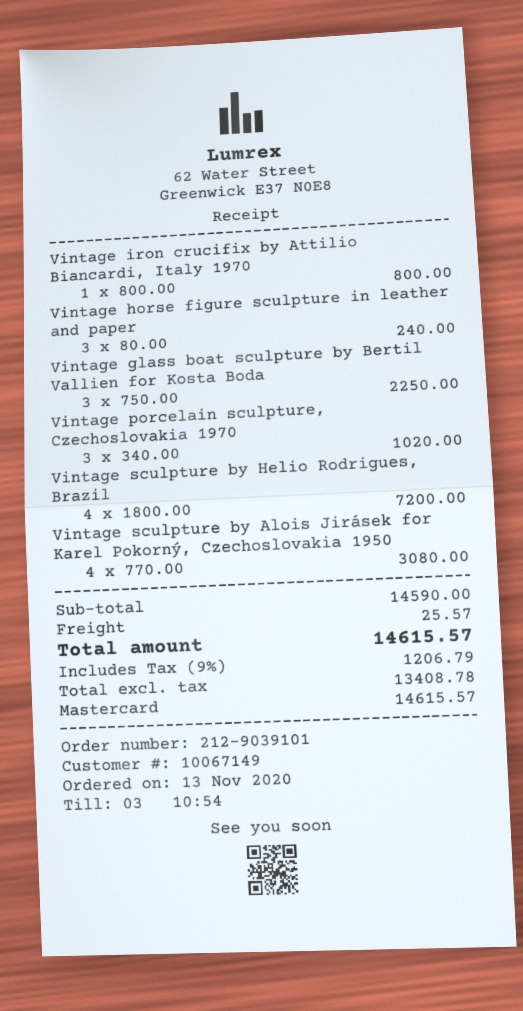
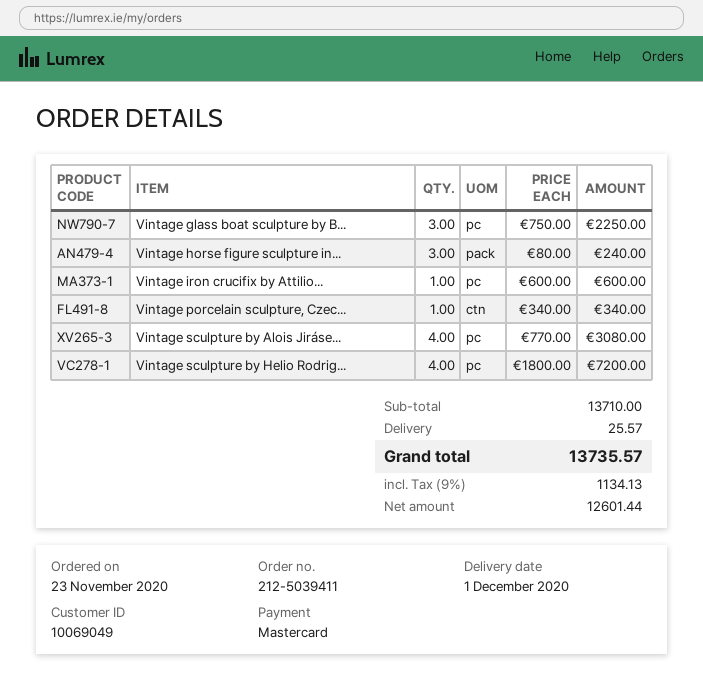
order number: 212-9039101 -> 212-5039411
order date: 2020-11-13 -> 2020-11-23
customer number: 10067149 -> 10069049
Vintage iron crucifix by Attilio Biancardi, Italy 1970: 1 x 800.00 = 800.00 -> 1 x 600.00 = 600.00
Vintage porcelain sculpture, Czechoslovakia 1970: 3 x 340.00 = 1020.00 -> 1 x 340.00 = 340.00
subtotal: 14590.00 -> 13710.00
net: 13408.78 -> 12601.44
tax: 9% = 1206.79 -> 9% = 1134.13
total: 14615.57 -> 13735.57

